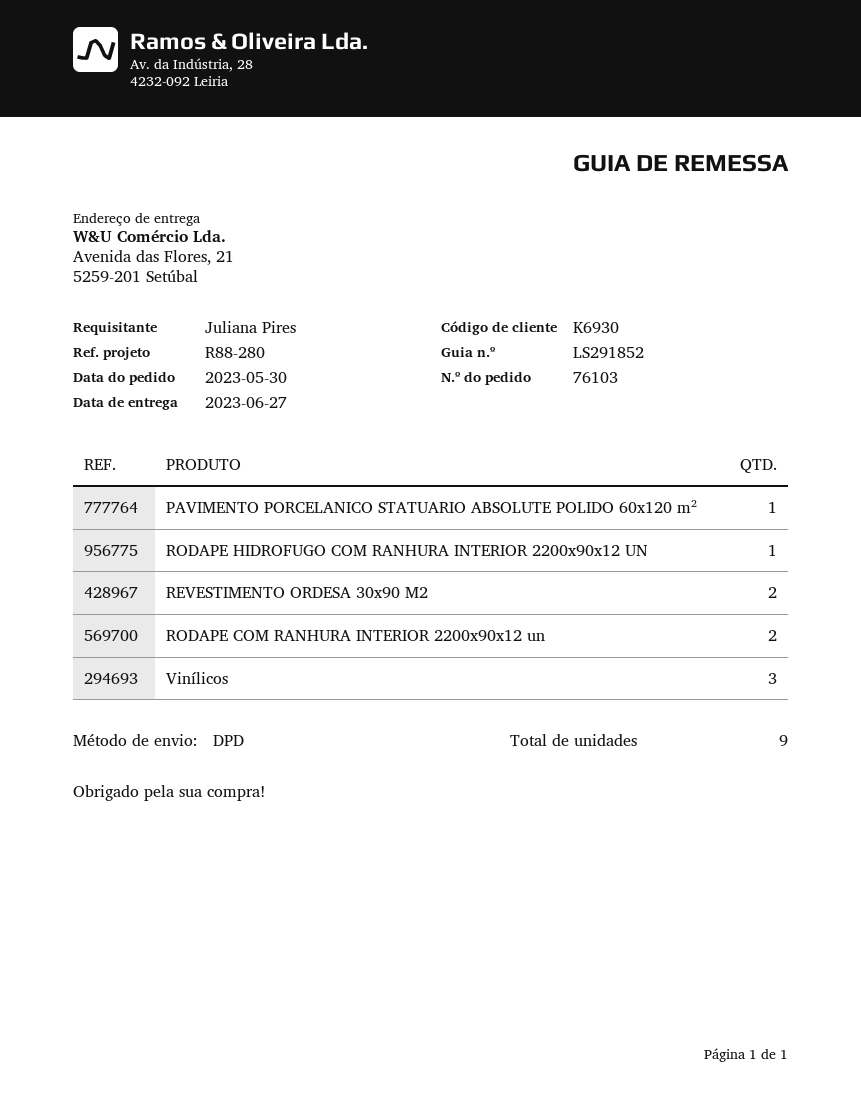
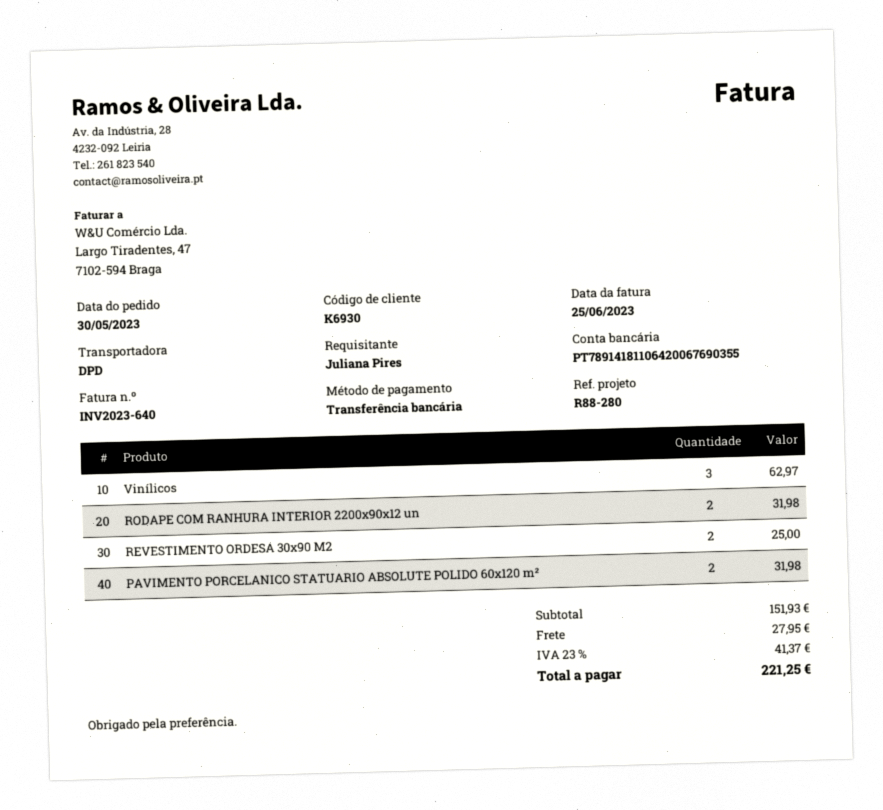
PAVIMENTO PORCELANICO STATUARIO ABSOLUTE POLIDO 60x120 m²: 1 -> 2
RODAPE HIDROFUGO COM RANHURA INTERIOR 2200x90x12 UN: 1 -> none

